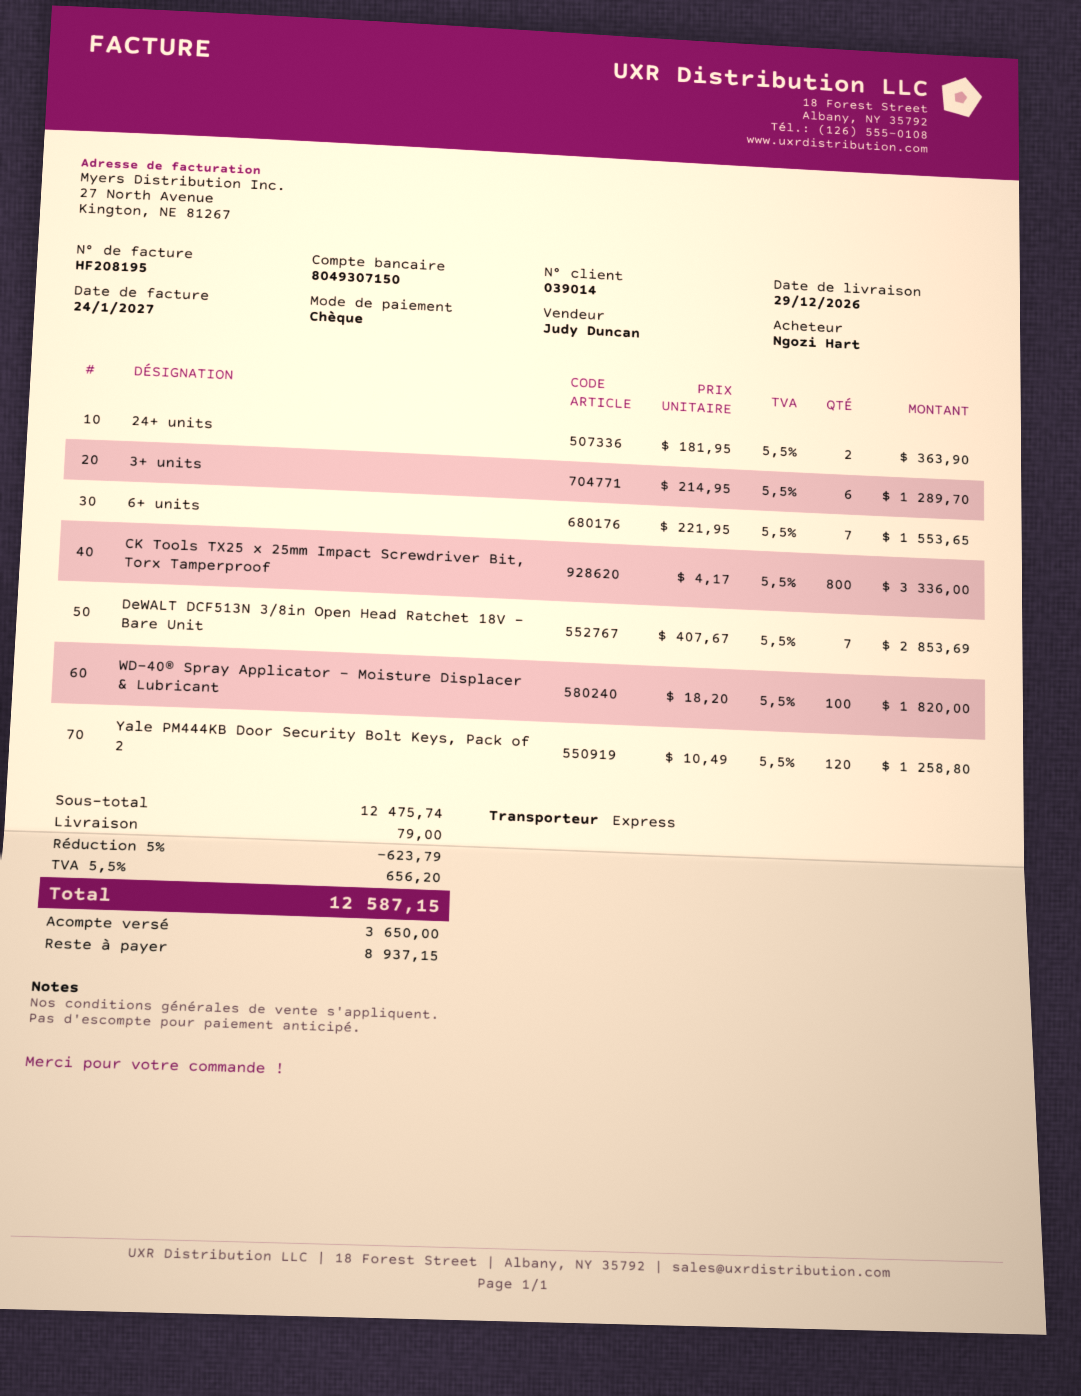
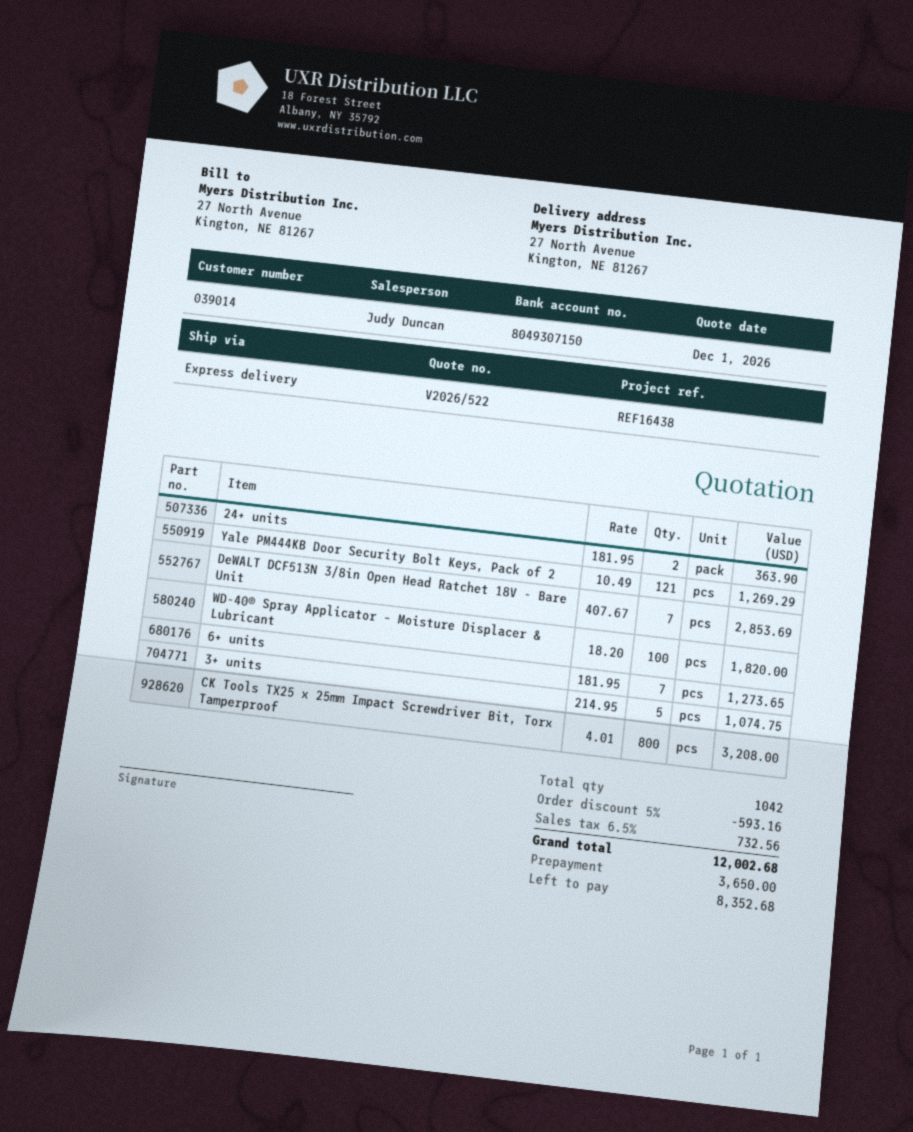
3+ units: 6 x 214.95 = 1289.70 -> 5 x 214.95 = 1074.75
6+ units: 7 x 221.95 = 1553.65 -> 7 x 181.95 = 1273.65
CK Tools TX25 x 25mm Impact Screwdriver Bit, Torx Tamperproof: 800 x 4.17 = 3336.00 -> 800 x 4.01 = 3208.00
Yale PM444KB Door Security Bolt Keys, Pack of 2: 120 x 10.49 = 1258.80 -> 121 x 10.49 = 1269.29
discount: 5% = 623.79 -> 5% = 593.16
shipping: 79.00 -> none
tax: 5.5% = 656.20 -> 6.5% = 732.56
total: 12587.15 -> 12002.68
balance: 8937.15 -> 8352.68

